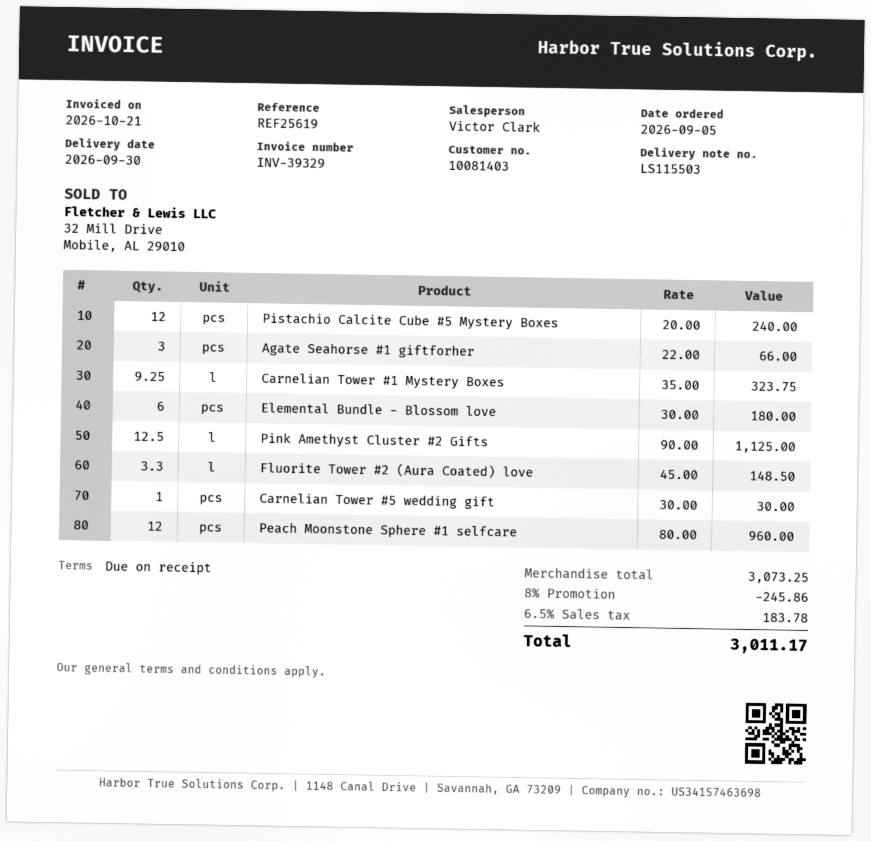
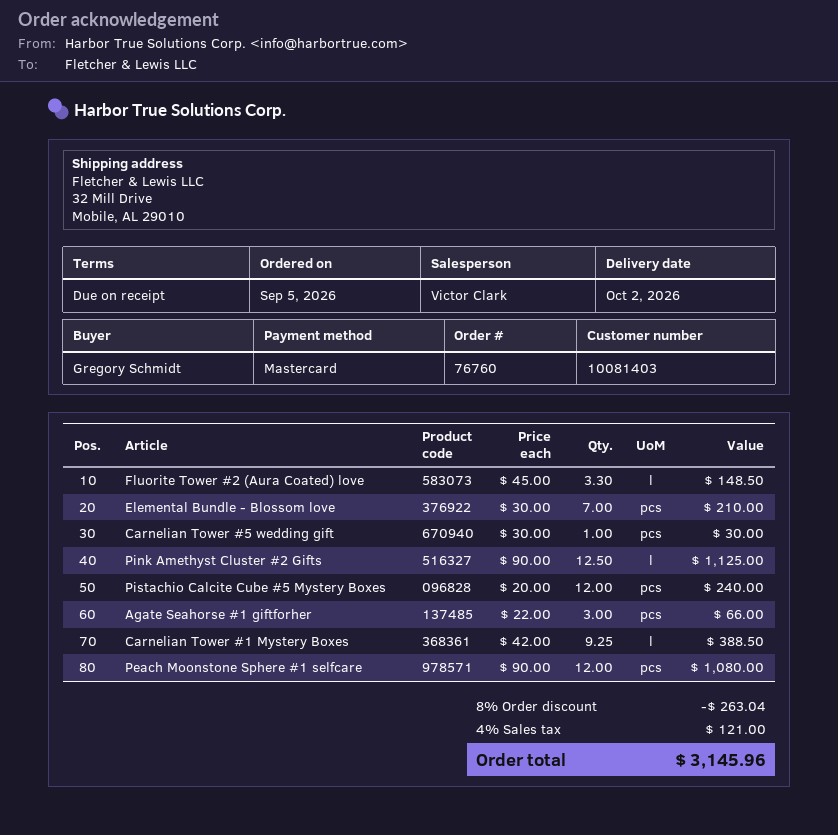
delivery date: 2026-09-30 -> 2026-10-02
Carnelian Tower #1 Mystery Boxes: 9.25 x 35.00 = 323.75 -> 9.25 x 42.00 = 388.50
Elemental Bundle - Blossom love: 6 x 30.00 = 180.00 -> 7 x 30.00 = 210.00
Peach Moonstone Sphere #1 selfcare: 12 x 80.00 = 960.00 -> 12 x 90.00 = 1080.00
discount: 8% = 245.86 -> 8% = 263.04
tax: 6.5% = 183.78 -> 4% = 121.00
total: 3011.17 -> 3145.96

